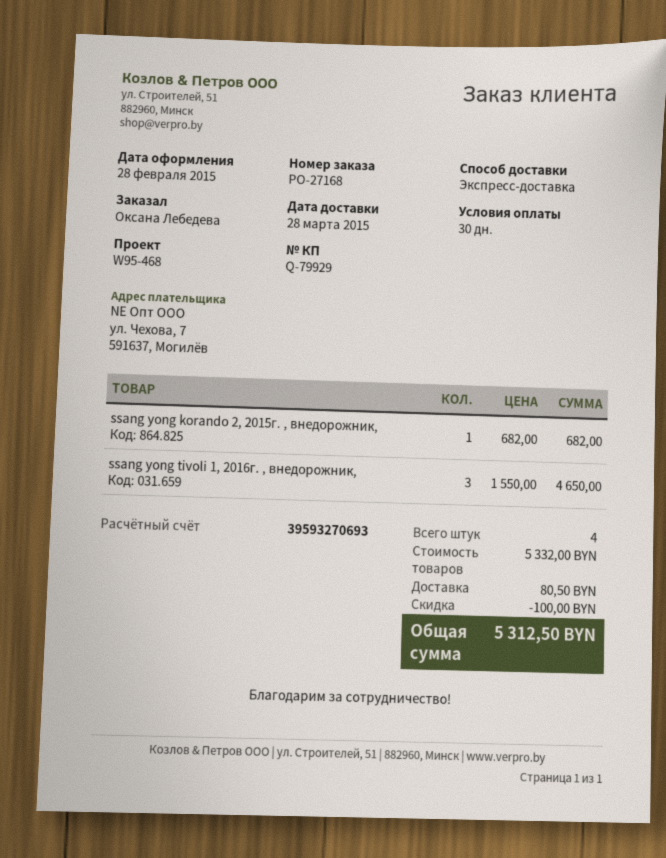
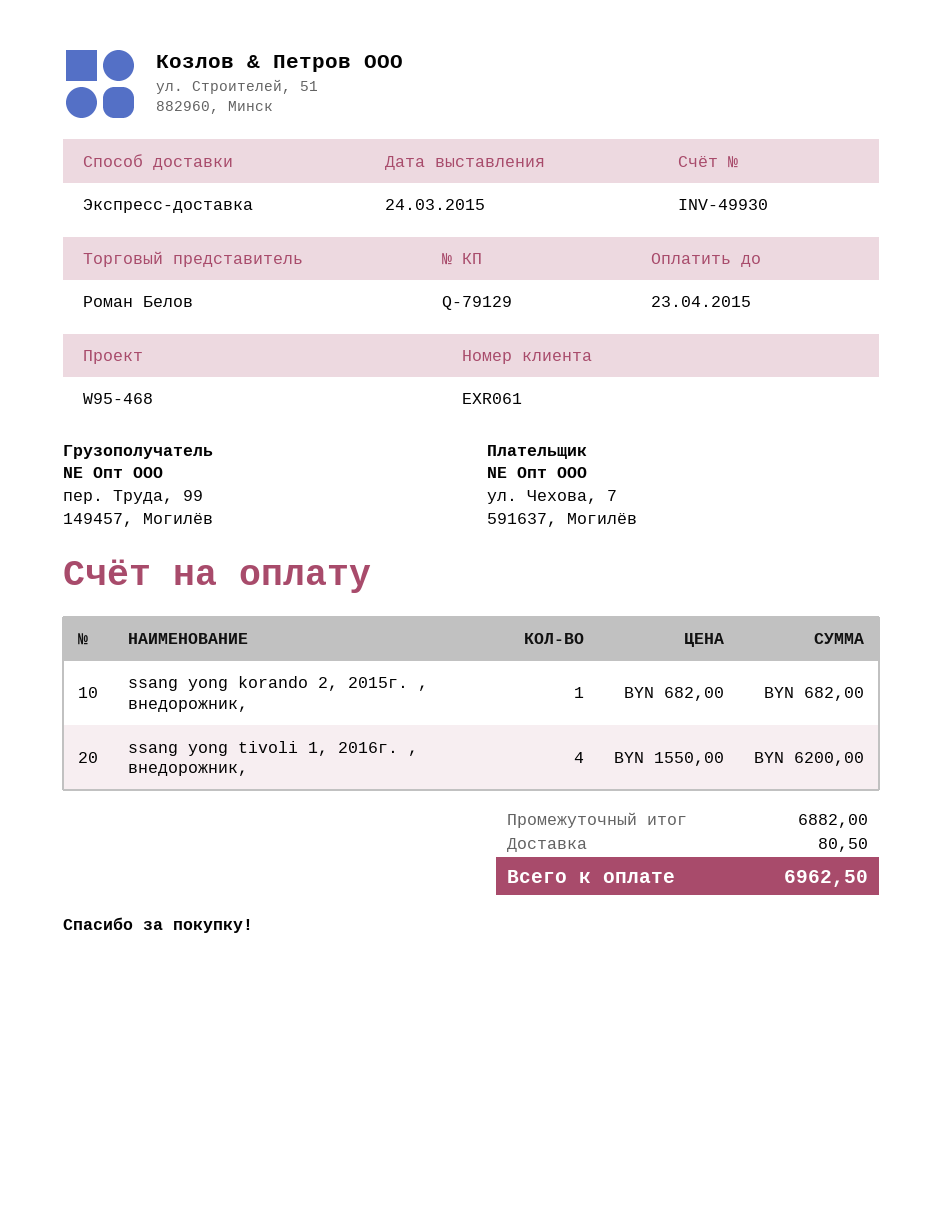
quote number: Q-79929 -> Q-79129
ssang yong tivoli 1, 2016г. , внедорожник,: 3 x 1550.00 = 4650.00 -> 4 x 1550.00 = 6200.00
subtotal: 5332.00 -> 6882.00
discount: 100.00 -> none
total: 5312.50 -> 6962.50

